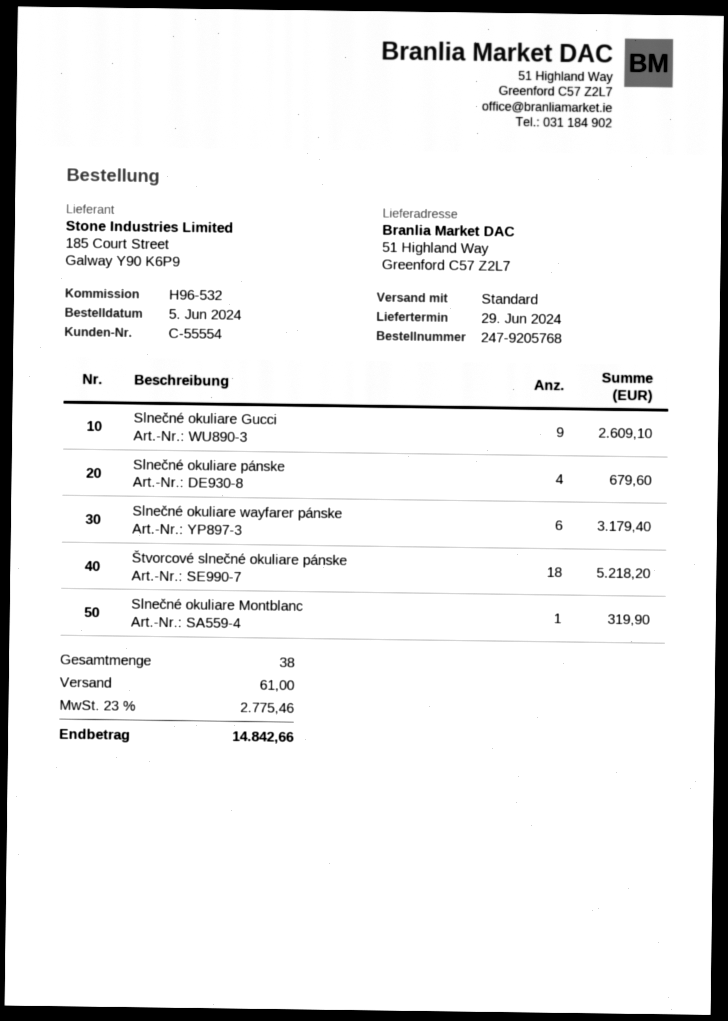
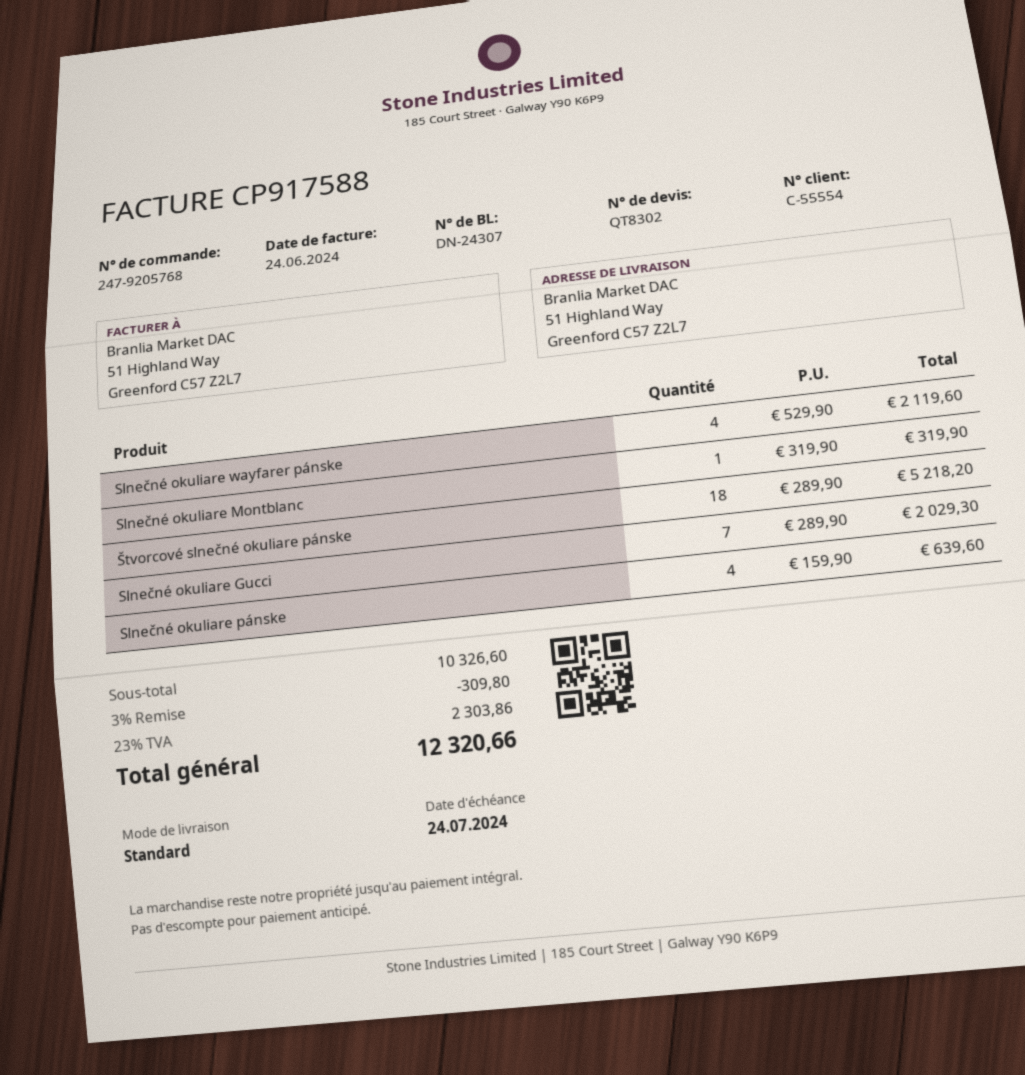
Slnečné okuliare Gucci: 9 for 2609.10 -> 7 for 2029.30
Slnečné okuliare pánske: 4 for 679.60 -> 4 for 639.60
Slnečné okuliare wayfarer pánske: 6 for 3179.40 -> 4 for 2119.60
discount: none -> 3% = 309.80
shipping: 61.00 -> none
tax: 23% = 2775.46 -> 23% = 2303.86
total: 14842.66 -> 12320.66

